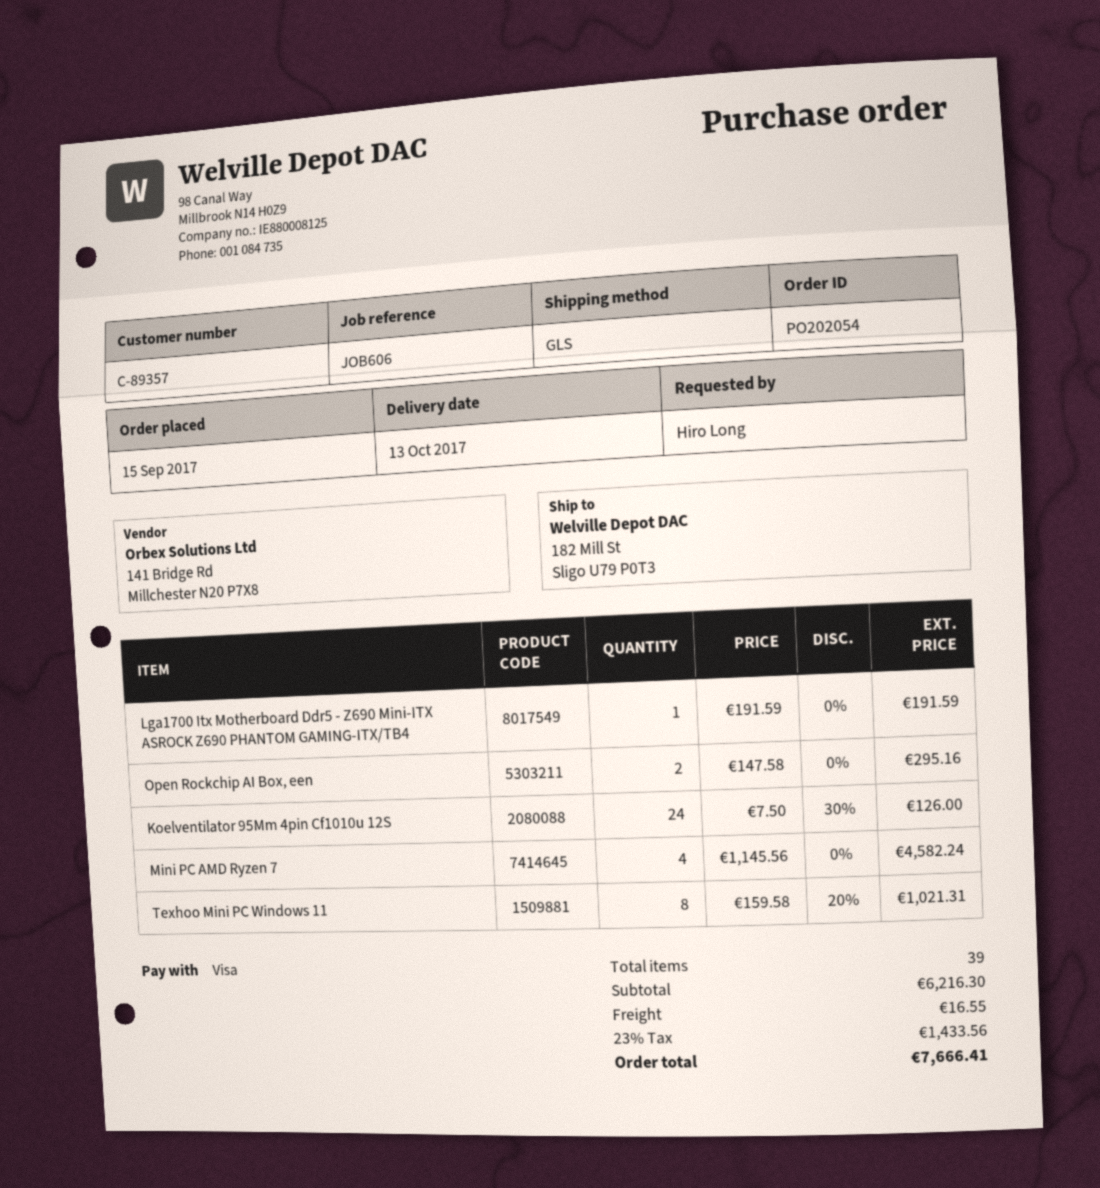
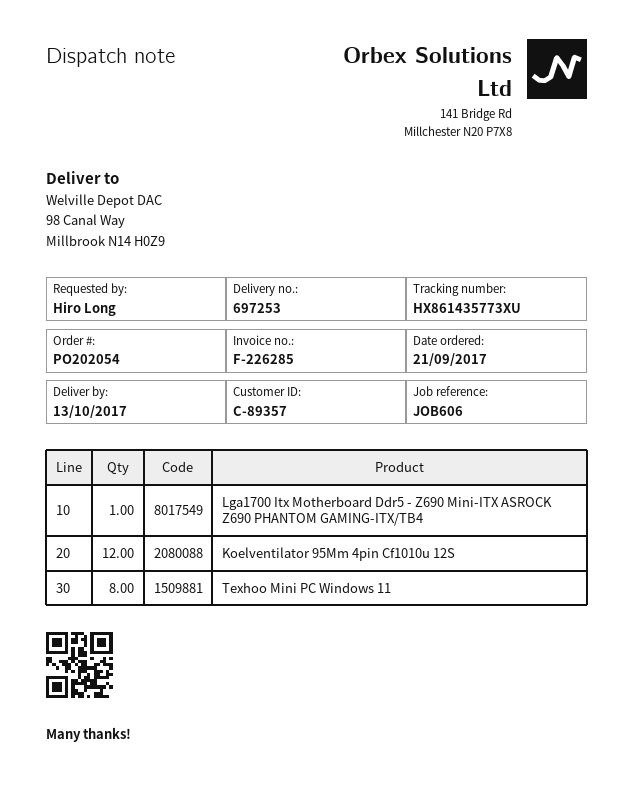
order date: 2017-09-15 -> 2017-09-21
ship to: 182 Mill St, Sligo U79 P0T3 -> 98 Canal Way, Millbrook N14 H0Z9
Open Rockchip AI Box, een: 2 -> none
Koelventilator 95Mm 4pin Cf1010u 12S: 24 -> 12
Mini PC AMD Ryzen 7: 4 -> none

